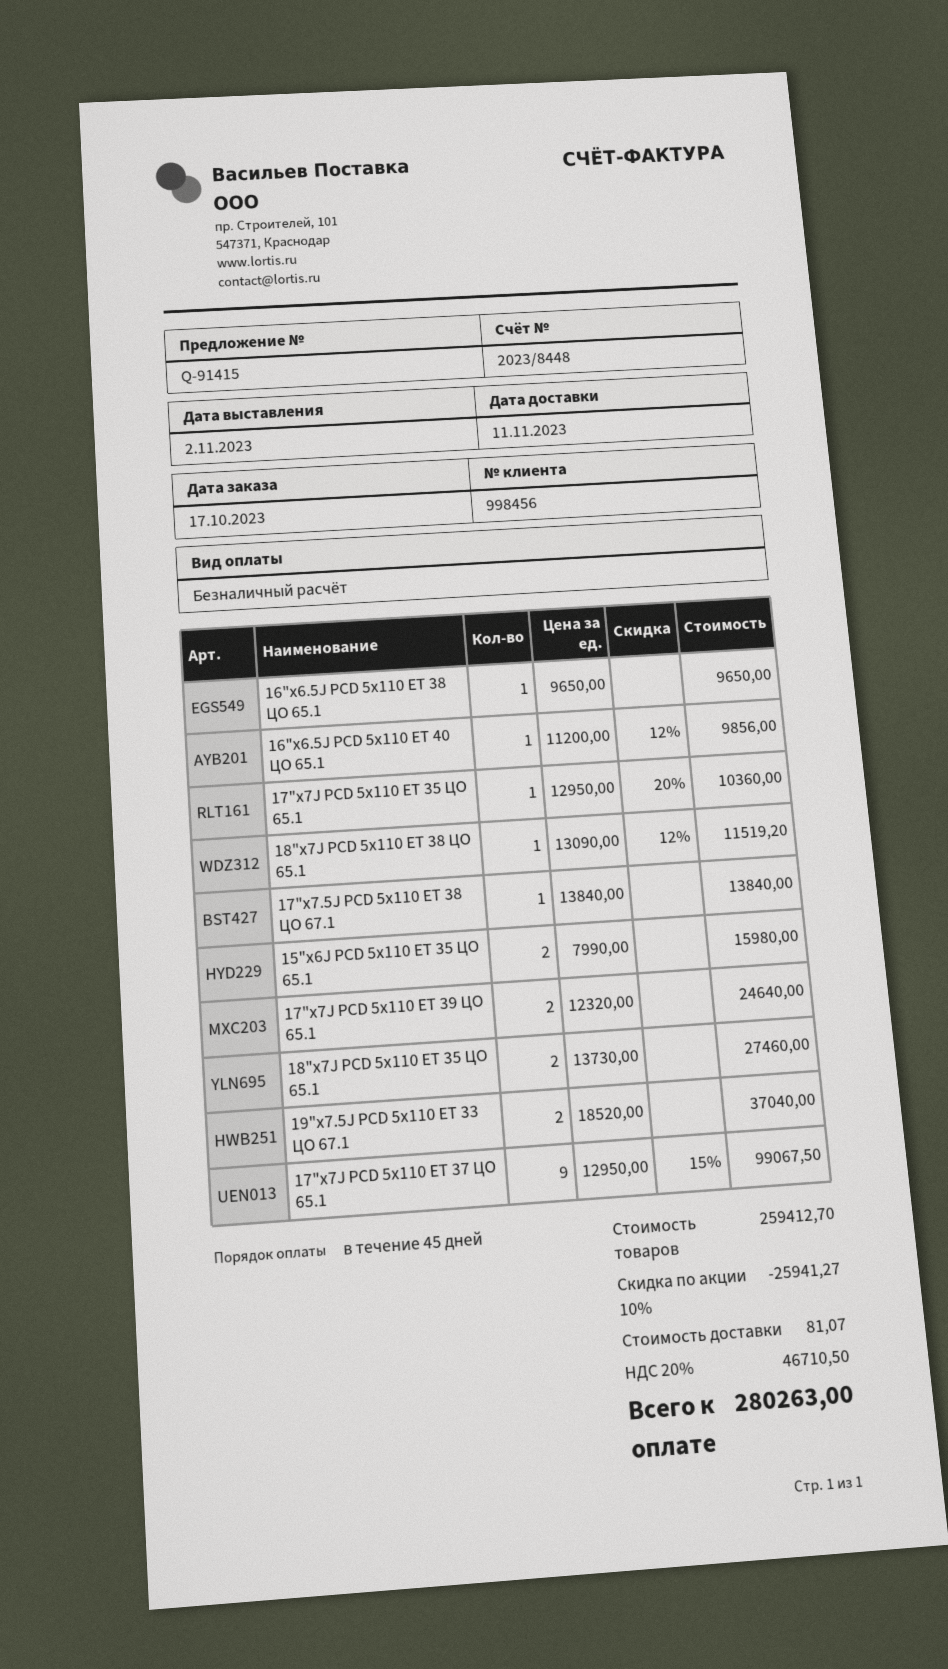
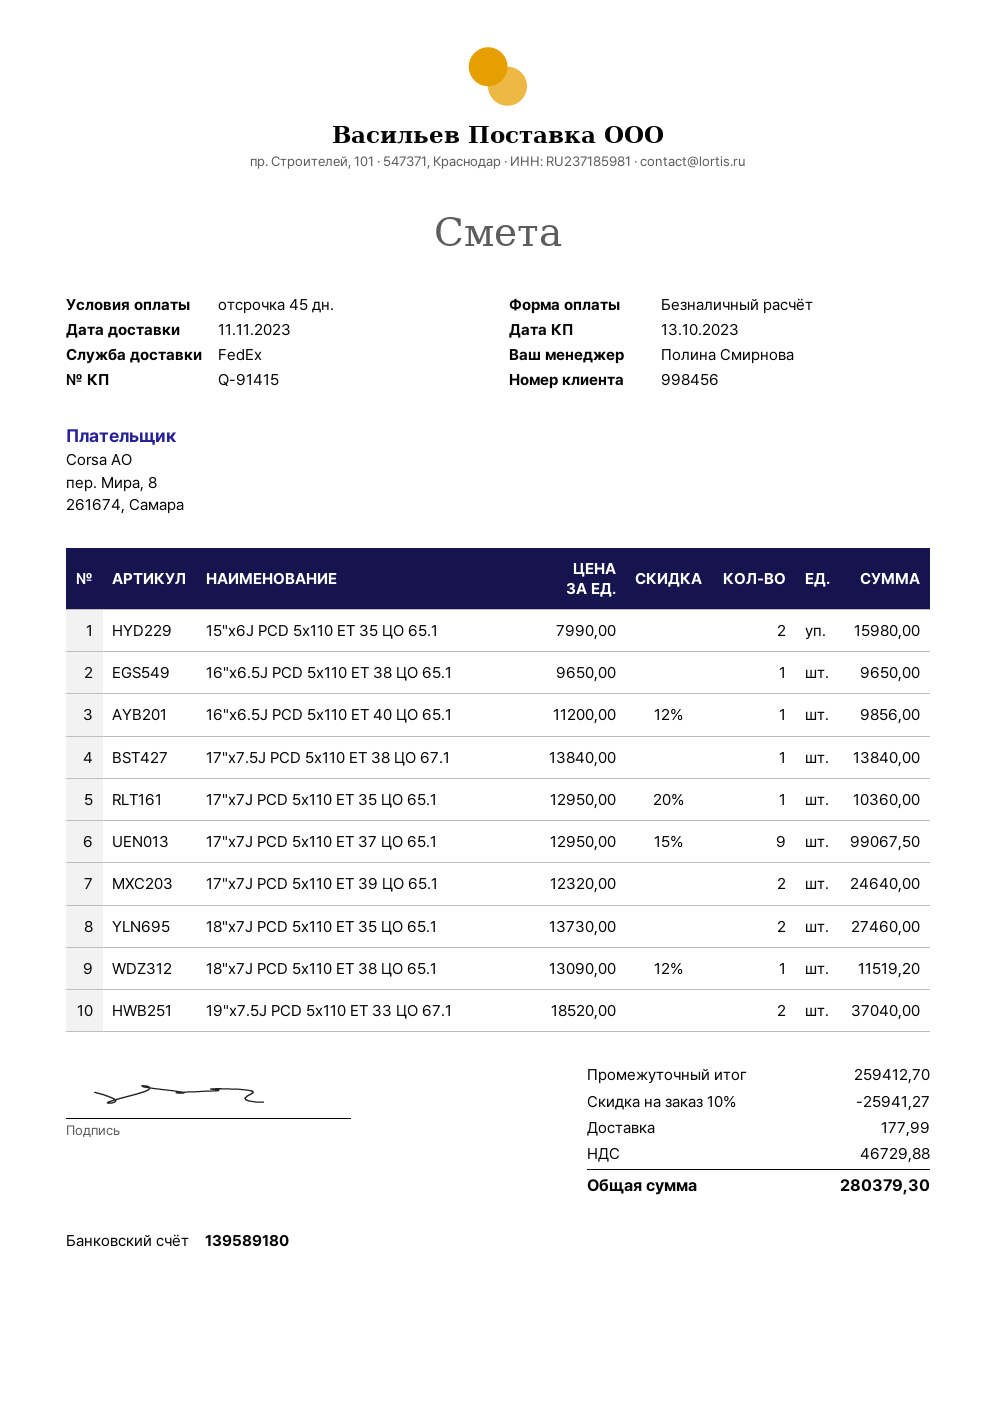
shipping: 81.07 -> 177.99
tax: 46710.50 -> 46729.88
total: 280263.00 -> 280379.30

